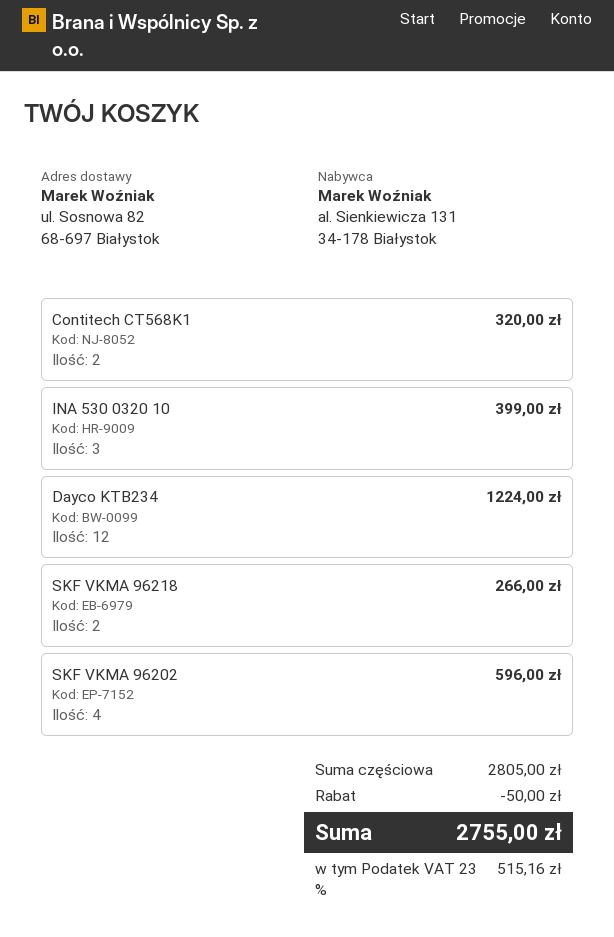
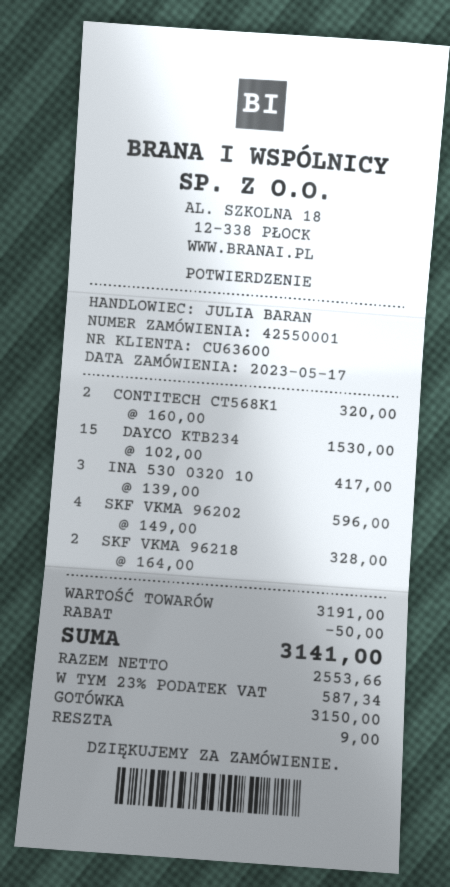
INA 530 0320 10: 3 for 399.00 -> 3 for 417.00
Dayco KTB234: 12 for 1224.00 -> 15 for 1530.00
SKF VKMA 96218: 2 for 266.00 -> 2 for 328.00
subtotal: 2805.00 -> 3191.00
tax: 23% = 515.16 -> 23% = 587.34
total: 2755.00 -> 3141.00

